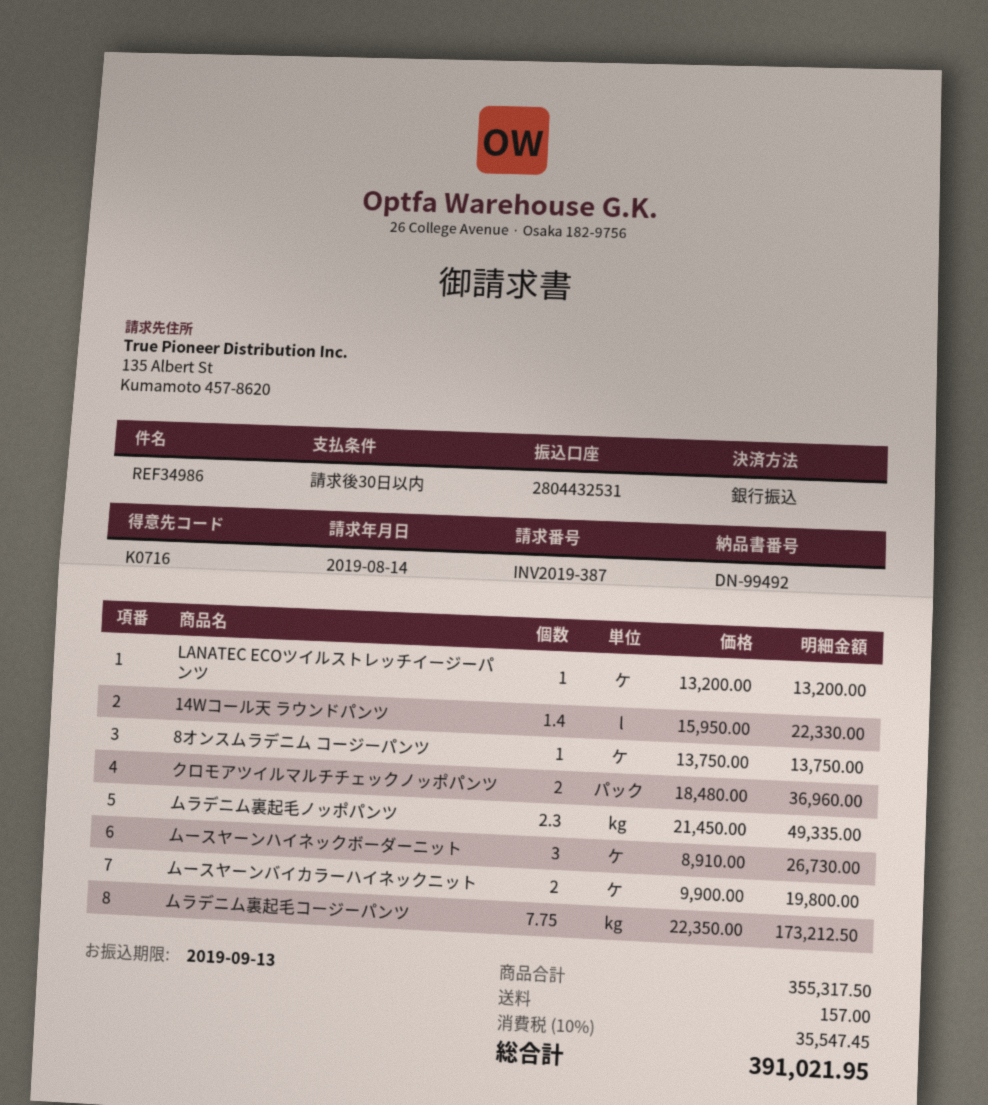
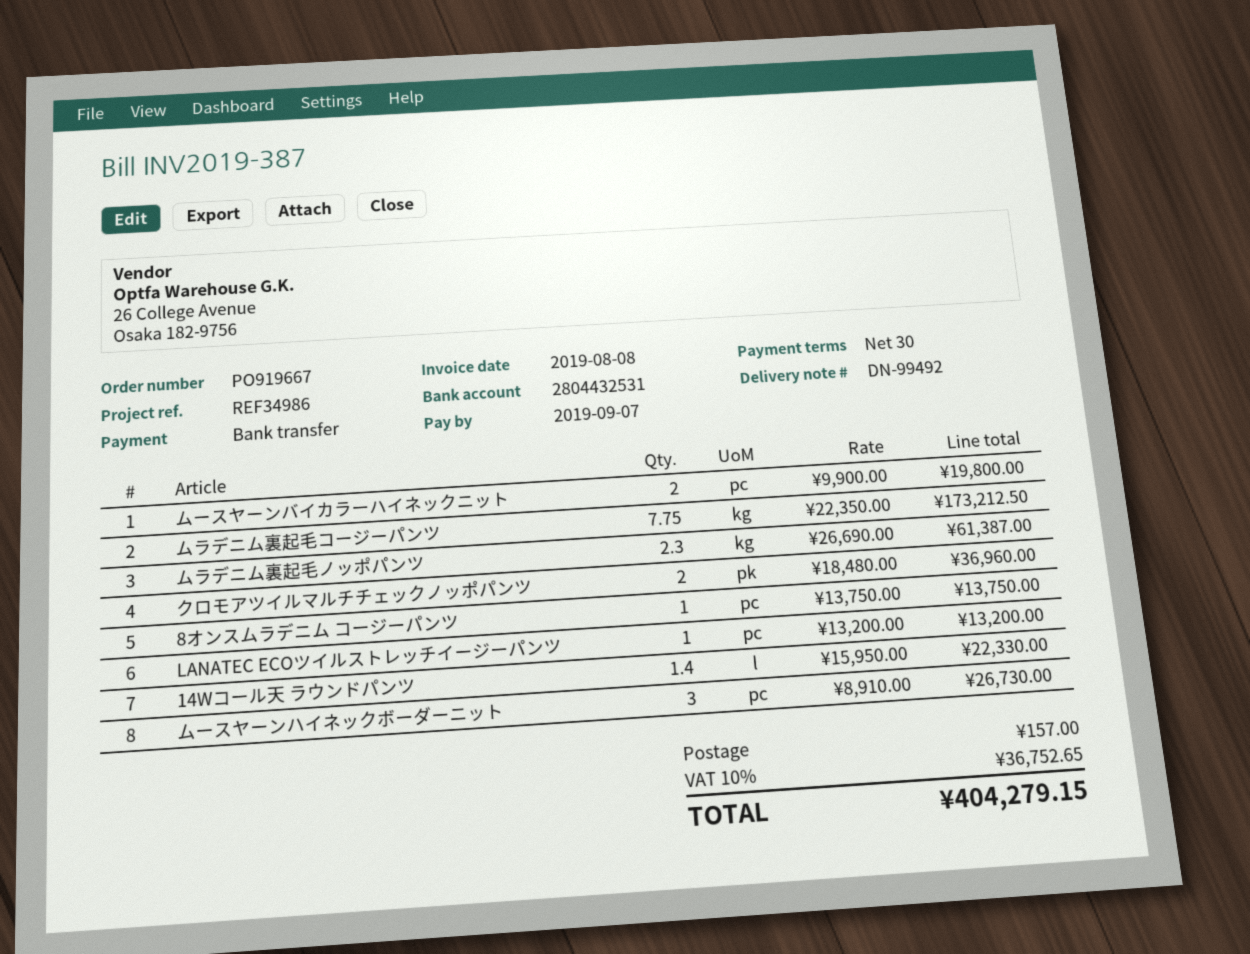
invoice date: 2019-08-14 -> 2019-08-08
due date: 2019-09-13 -> 2019-09-07
ムラデニム裏起毛ノッポパンツ: 2.3 x 21450.00 = 49335.00 -> 2.3 x 26690.00 = 61387.00
tax: 10% = 35547.45 -> 10% = 36752.65
total: 391021.95 -> 404279.15

